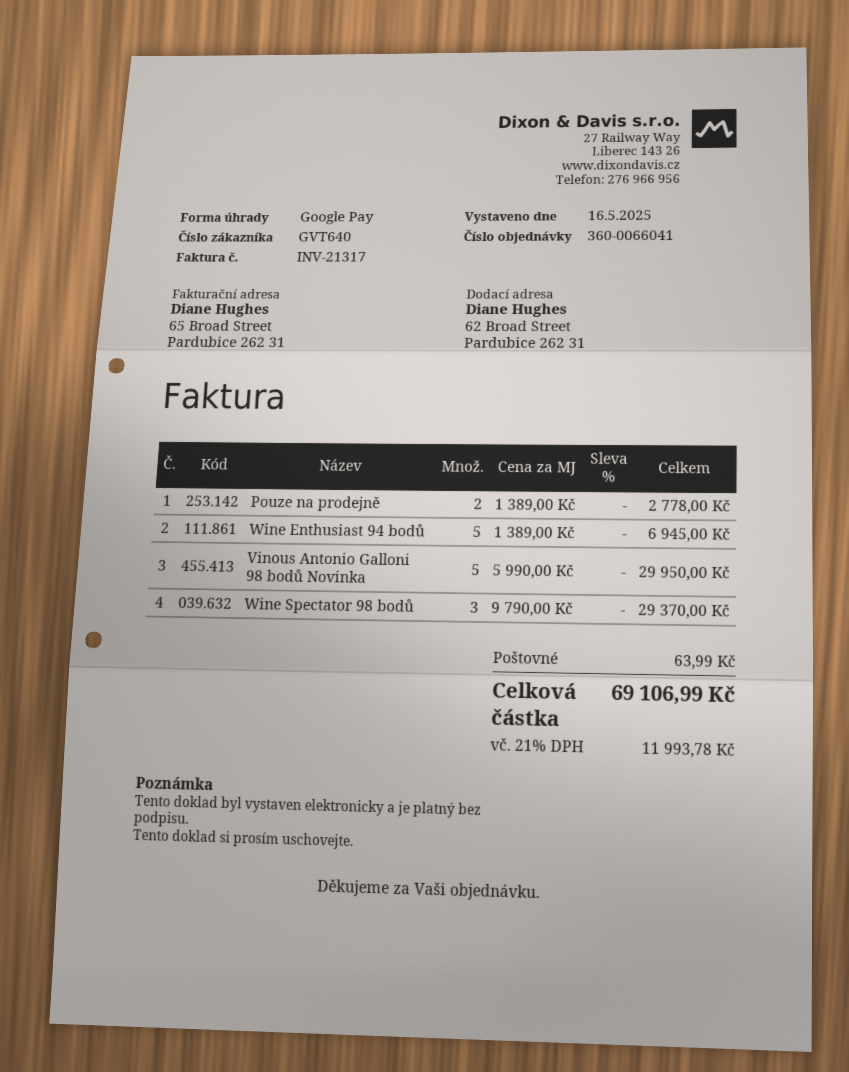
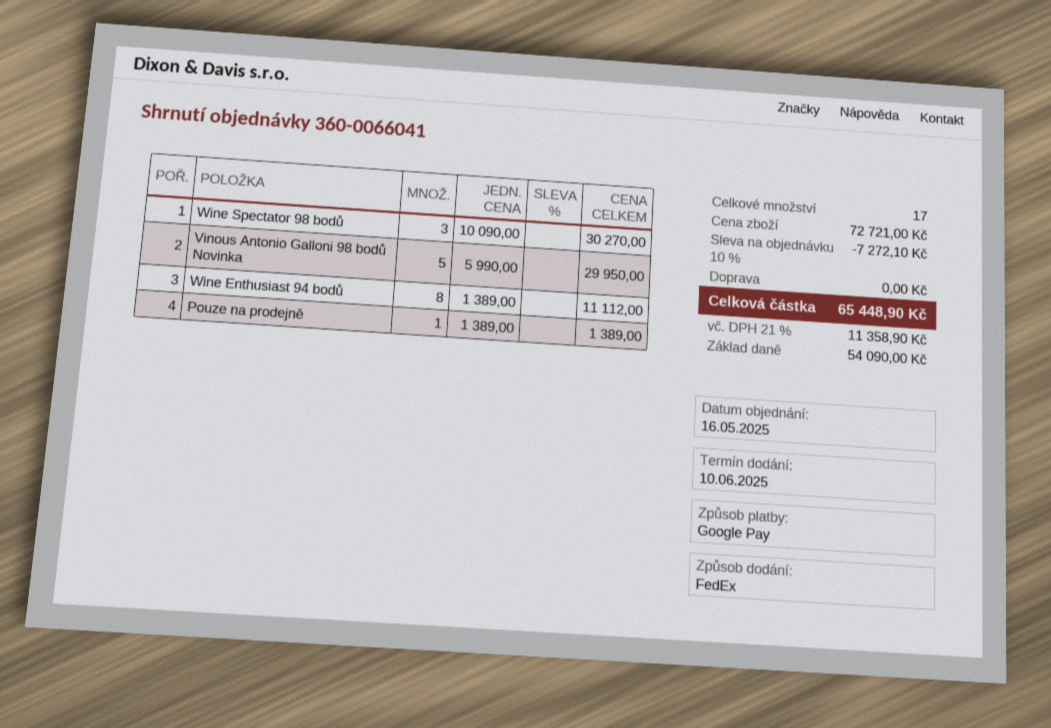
Pouze na prodejně: 2 x 1389.00 = 2778.00 -> 1 x 1389.00 = 1389.00
Wine Enthusiast 94 bodů: 5 x 1389.00 = 6945.00 -> 8 x 1389.00 = 11112.00
Wine Spectator 98 bodů: 3 x 9790.00 = 29370.00 -> 3 x 10090.00 = 30270.00
discount: none -> 10% = 7272.10
shipping: 63.99 -> 0.00
tax: 21% = 11993.78 -> 21% = 11358.90
total: 69106.99 -> 65448.90

